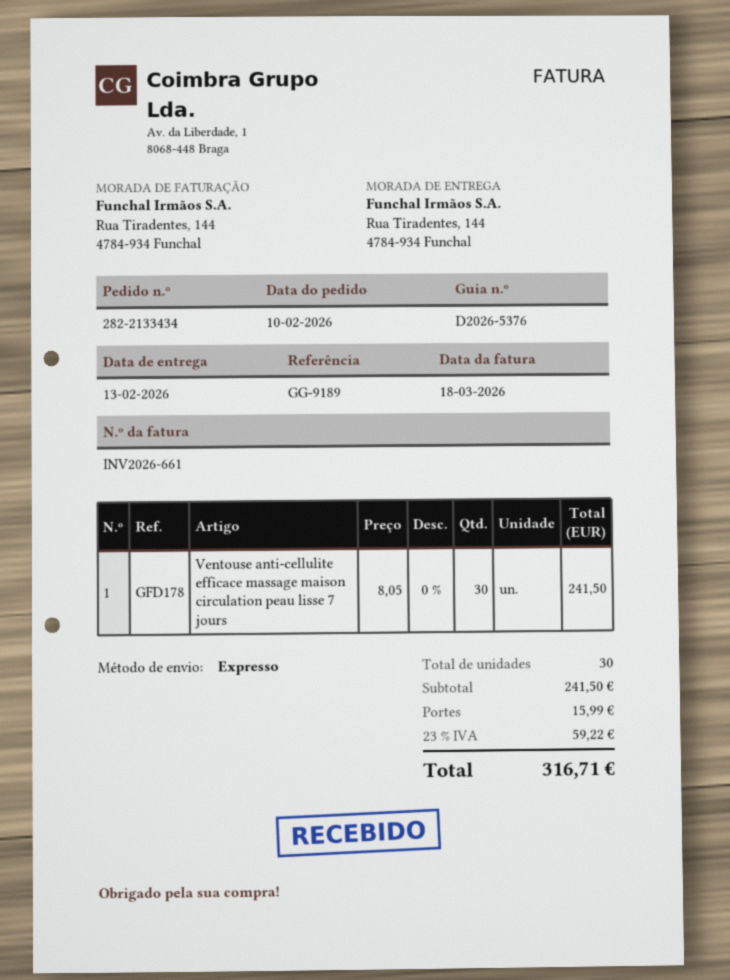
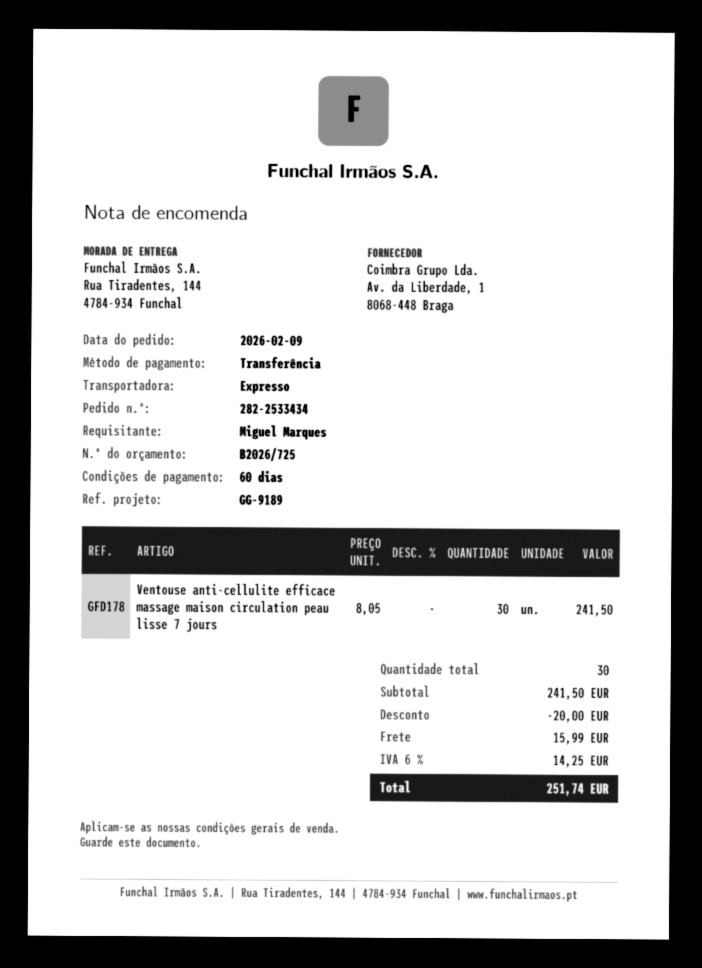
order number: 282-2133434 -> 282-2533434
order date: 2026-02-10 -> 2026-02-09
discount: none -> 20.00
tax: 23% = 59.22 -> 6% = 14.25
total: 316.71 -> 251.74

